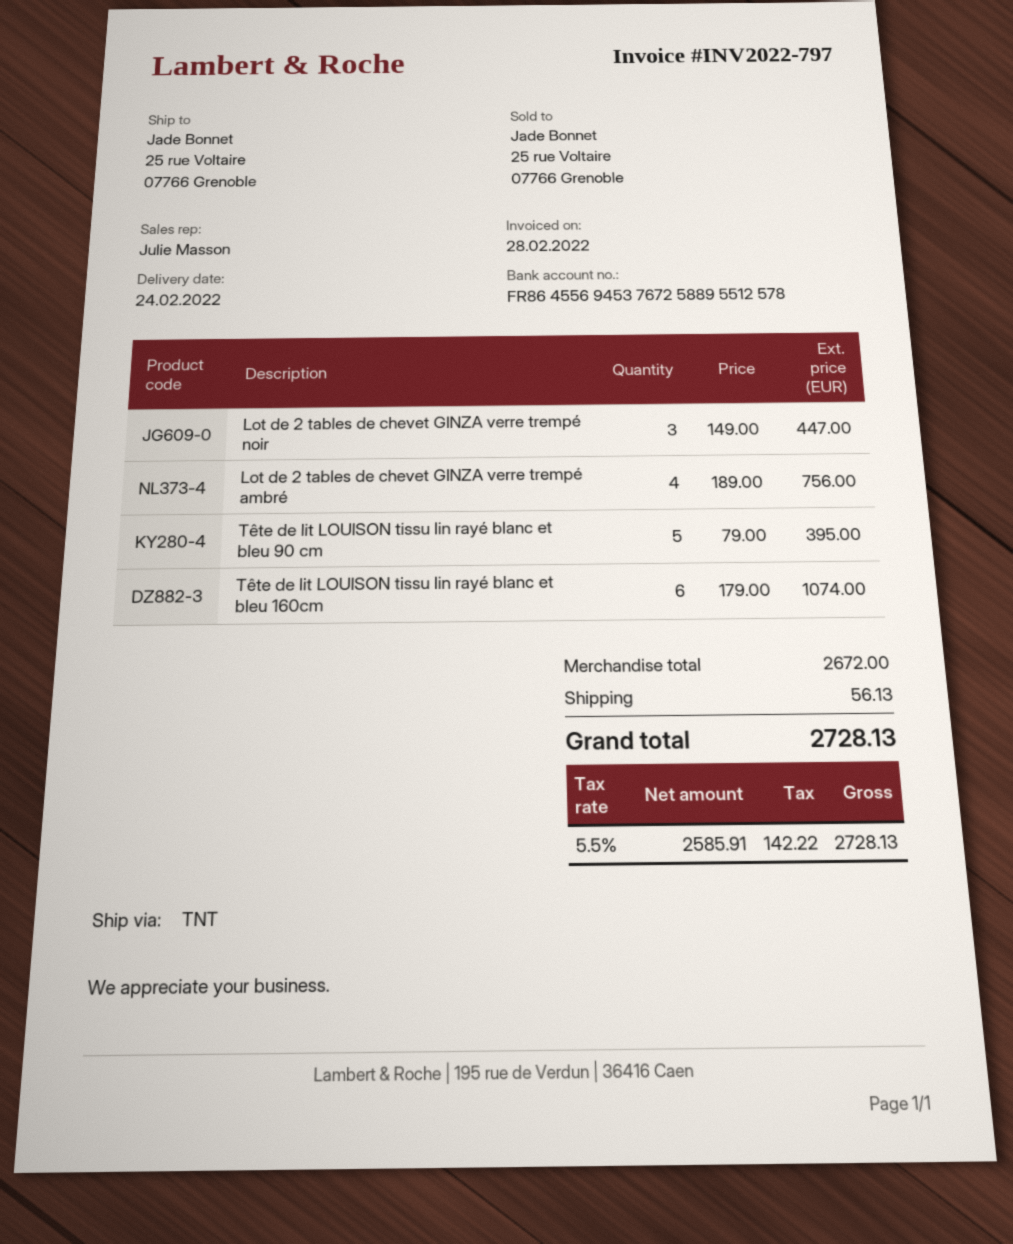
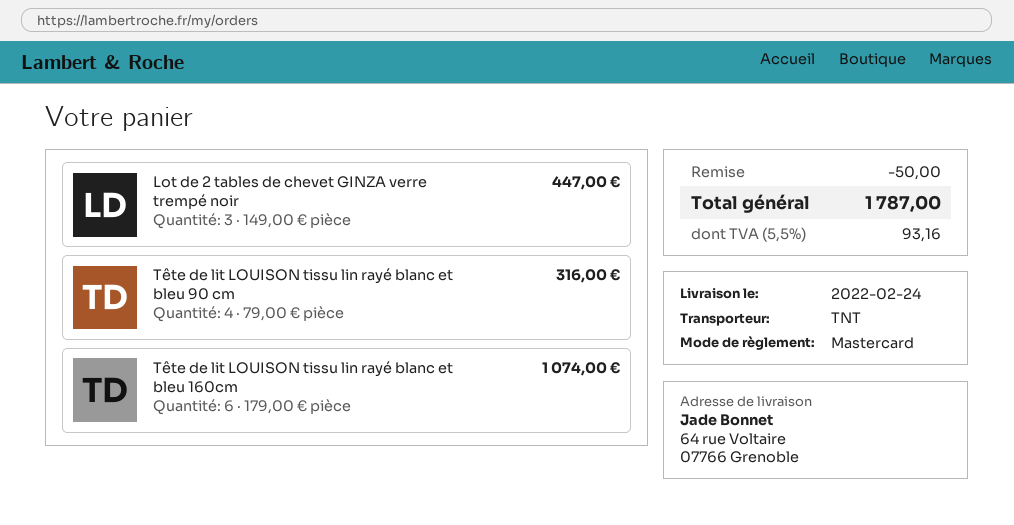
ship to: 25 rue Voltaire, 07766 Grenoble -> 64 rue Voltaire, 07766 Grenoble
Lot de 2 tables de chevet GINZA verre trempé ambré: 4 x 189.00 = 756.00 -> none
Tête de lit LOUISON tissu lin rayé blanc et bleu 90 cm: 5 x 79.00 = 395.00 -> 4 x 79.00 = 316.00
discount: none -> 50.00
shipping: 56.13 -> none
tax: 5.5% = 142.22 -> 5.5% = 93.16
total: 2728.13 -> 1787.00

